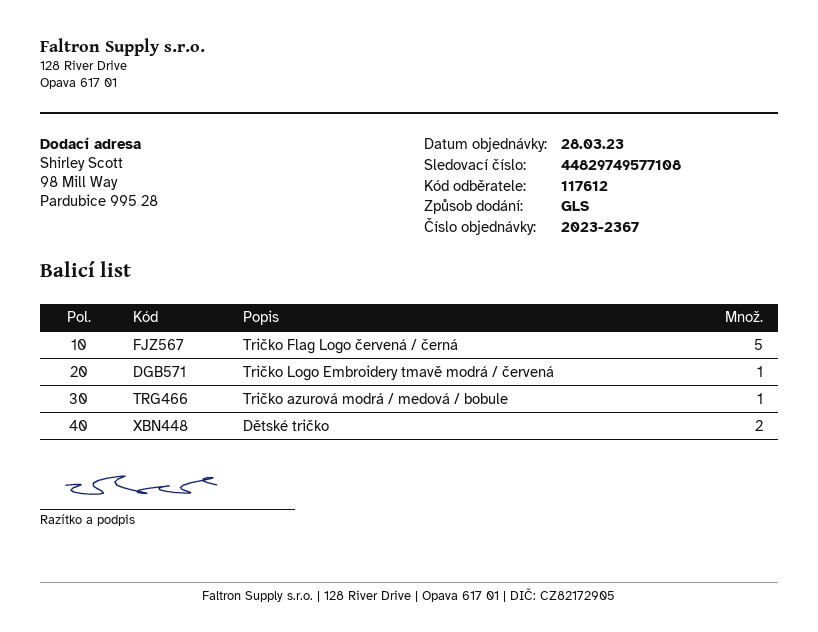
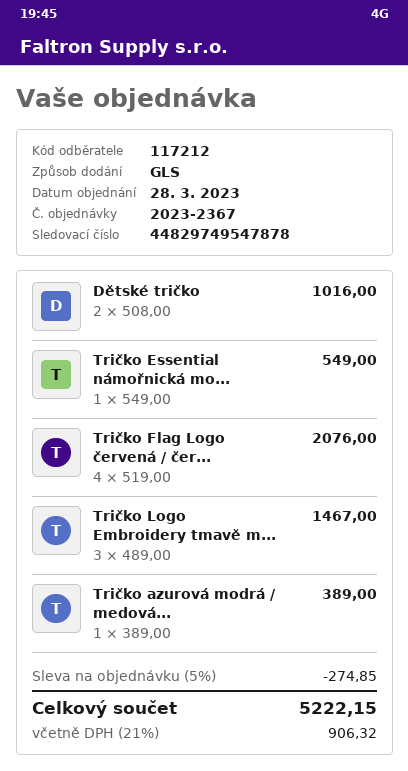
customer number: 117612 -> 117212
tracking number: 44829749577108 -> 44829749547878
Tričko Flag Logo červená / černá: 5 -> 4
Tričko Logo Embroidery tmavě modrá / červená: 1 -> 3
Tričko Essential námořnická mo...: none -> 1

